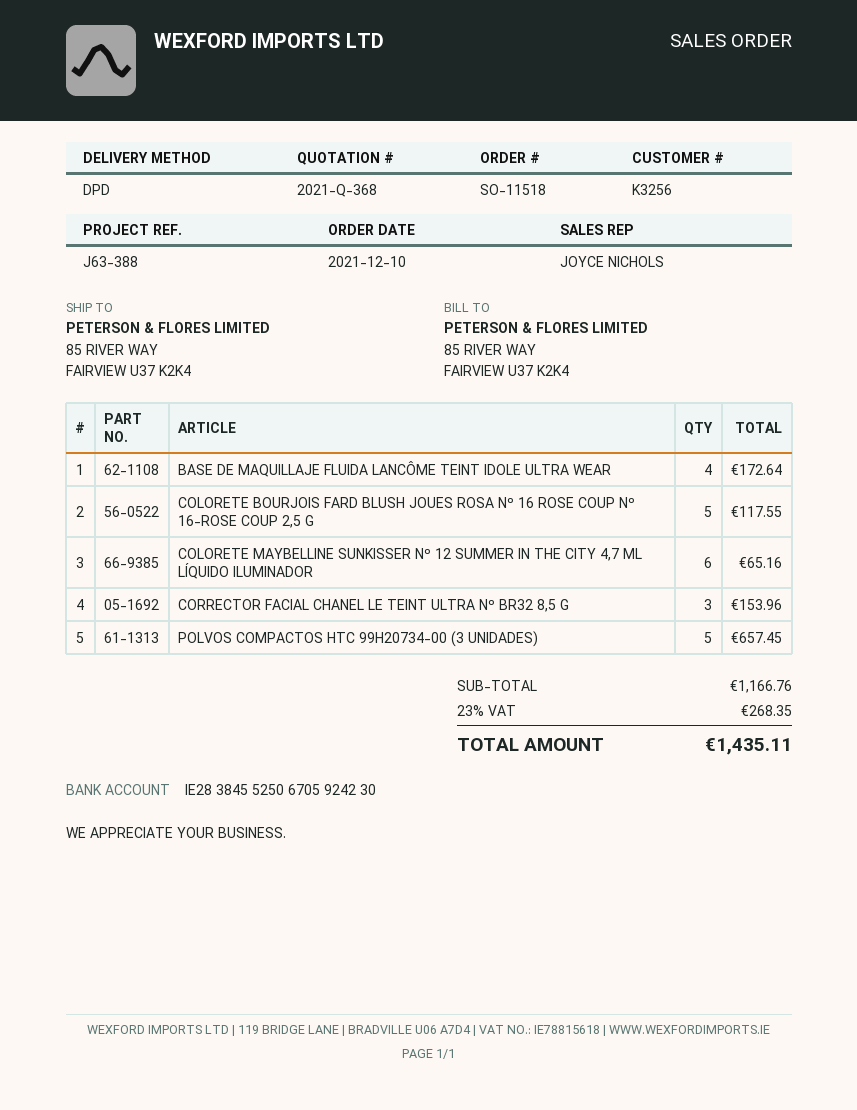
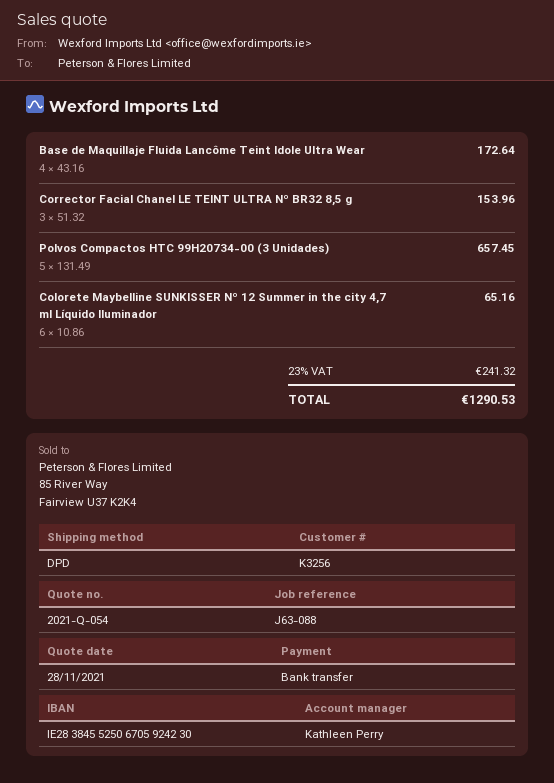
quote number: 2021-Q-368 -> 2021-Q-054
reference: J63-388 -> J63-088
sales rep: JOYCE NICHOLS -> Kathleen Perry
COLORETE BOURJOIS FARD BLUSH JOUES ROSA Nº 16 ROSE COUP Nº 16-ROSE COUP 2,5 G: 5 for 117.55 -> none
tax: 23% = 268.35 -> 23% = 241.32
total: 1435.11 -> 1290.53

